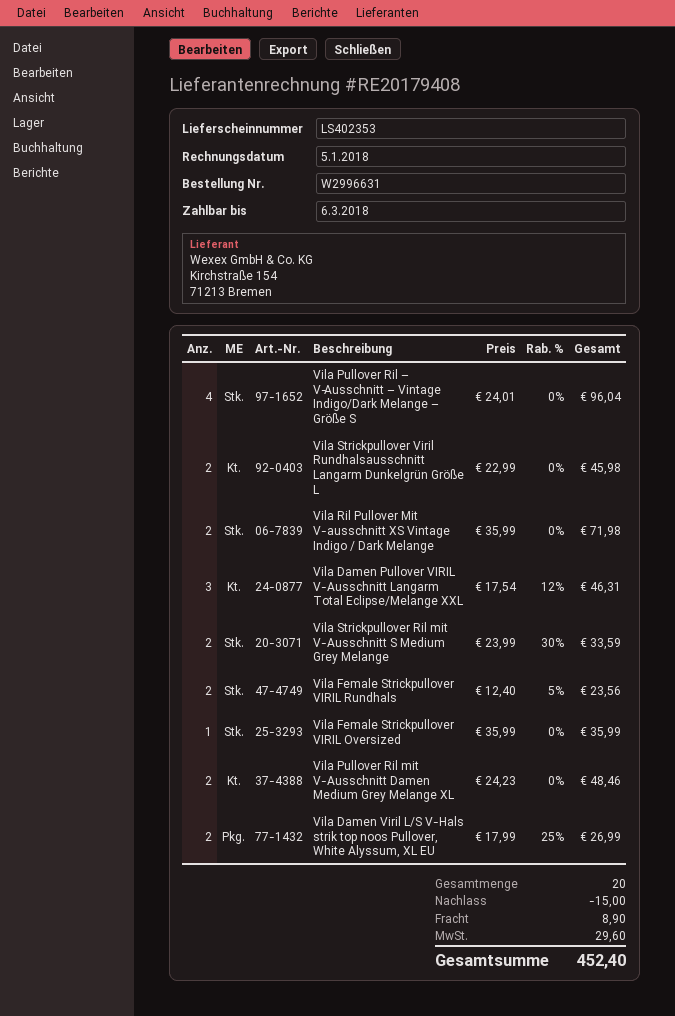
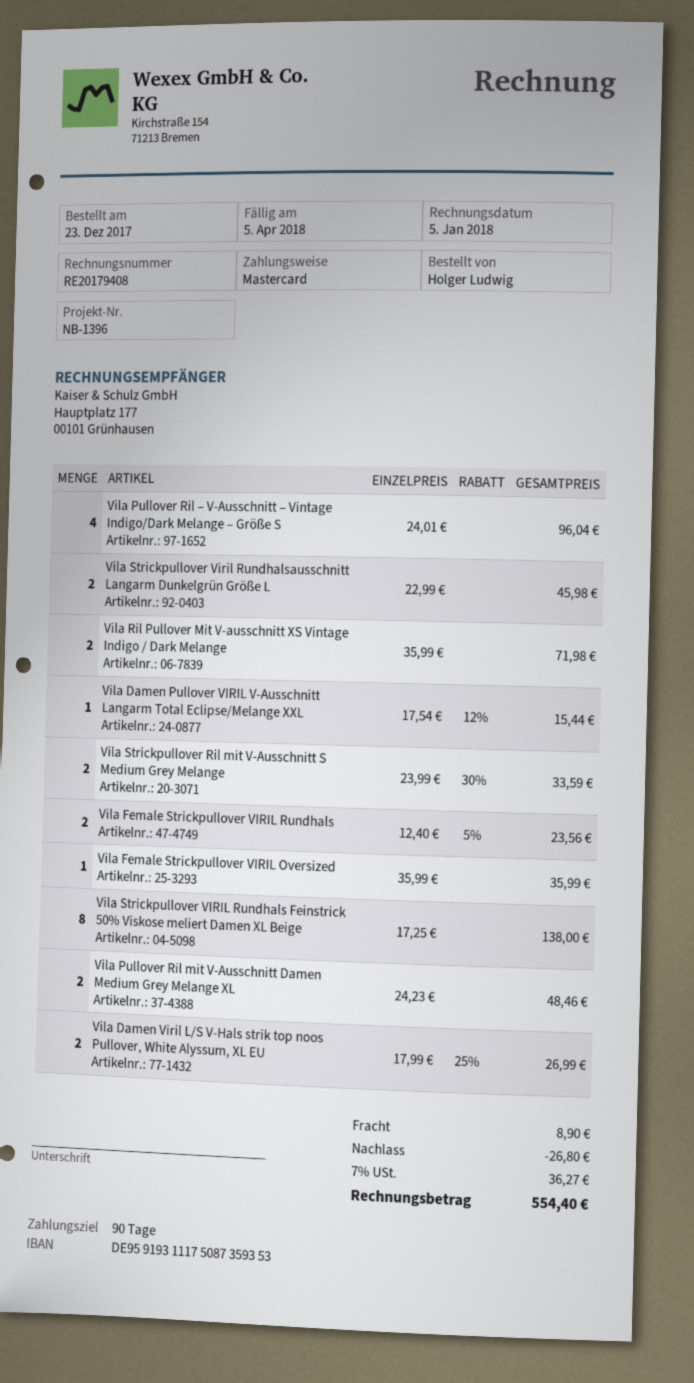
due date: 2018-03-06 -> 2018-04-05
Vila Damen Pullover VIRIL V-Ausschnitt Langarm Total Eclipse/Melange XXL: 3 x 17.54 - 12% = 46.31 -> 1 x 17.54 - 12% = 15.44
Vila Strickpullover VIRIL Rundhals Feinstrick 50% Viskose meliert Damen XL Beige: none -> 8 x 17.25 = 138.00
discount: 15.00 -> 26.80
tax: 29.60 -> 36.27
total: 452.40 -> 554.40

